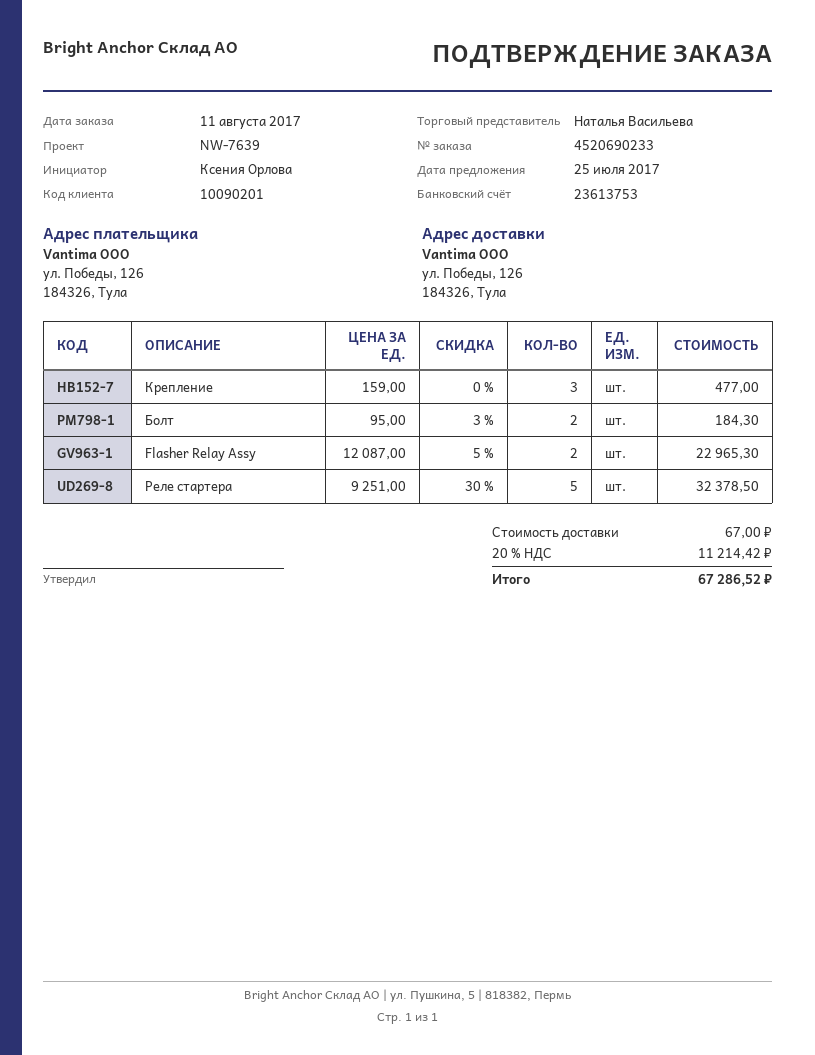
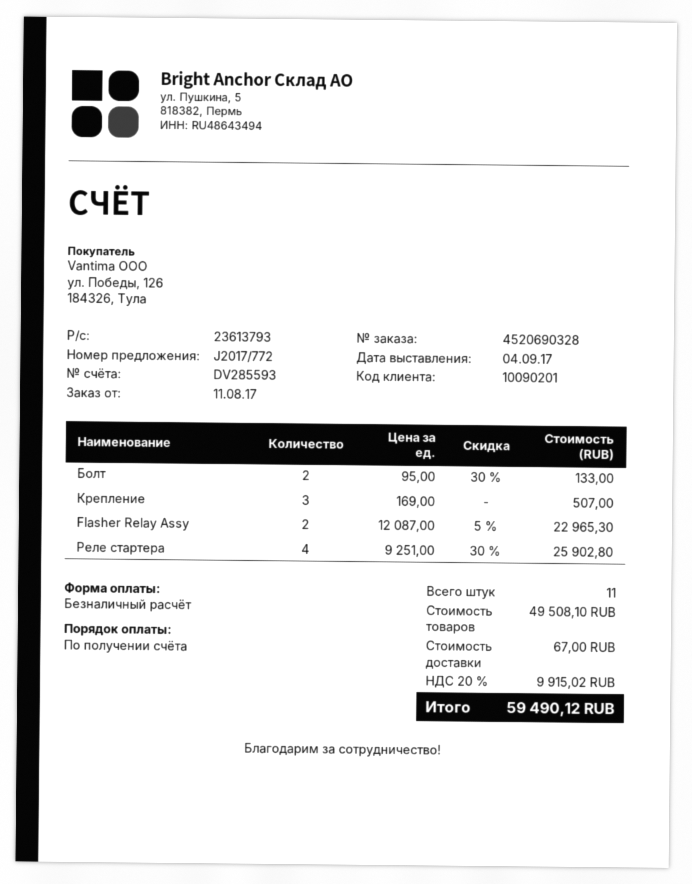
order number: 4520690233 -> 4520690328
bank account: 23613753 -> 23613793
Крепление: 3 x 159.00 = 477.00 -> 3 x 169.00 = 507.00
Болт: 2 x 95.00 - 3% = 184.30 -> 2 x 95.00 - 30% = 133.00
Реле стартера: 5 x 9251.00 - 30% = 32378.50 -> 4 x 9251.00 - 30% = 25902.80
tax: 20% = 11214.42 -> 20% = 9915.02
total: 67286.52 -> 59490.12

